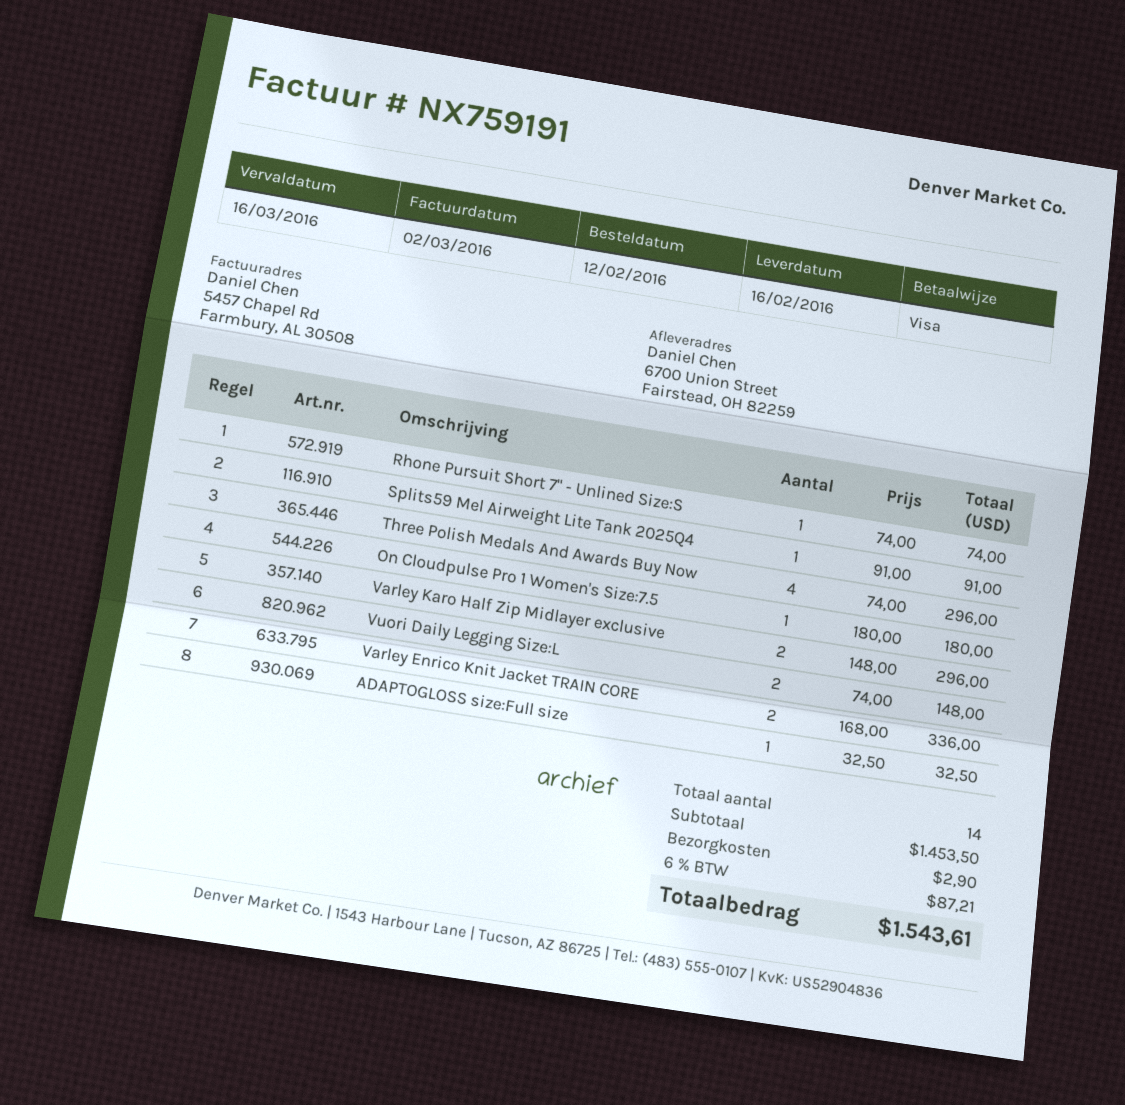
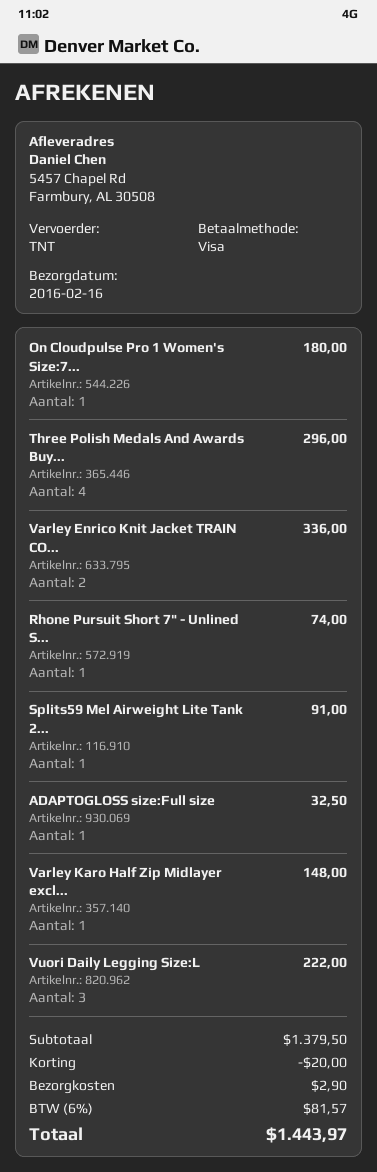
ship to: 6700 Union Street, Fairstead, OH 82259 -> 5457 Chapel Rd, Farmbury, AL 30508
Varley Karo Half Zip Midlayer exclusive: 2 for 296.00 -> 1 for 148.00
Vuori Daily Legging Size:L: 2 for 148.00 -> 3 for 222.00
subtotal: 1453.50 -> 1379.50
discount: none -> 20.00
tax: 6% = 87.21 -> 6% = 81.57
total: 1543.61 -> 1443.97

